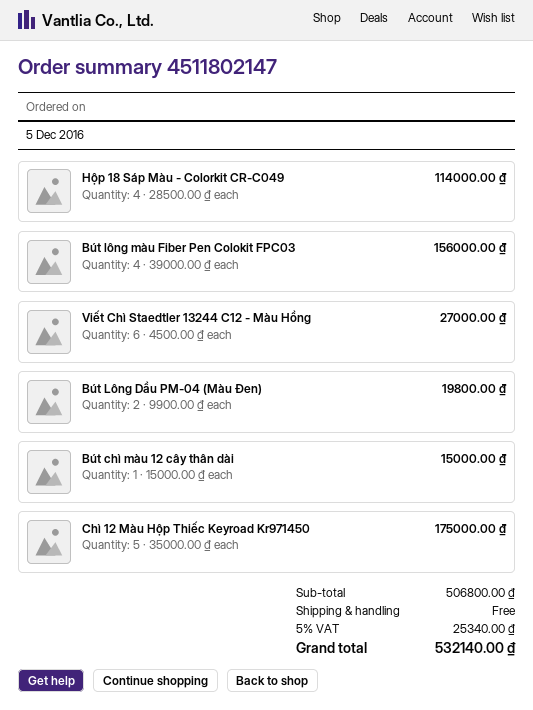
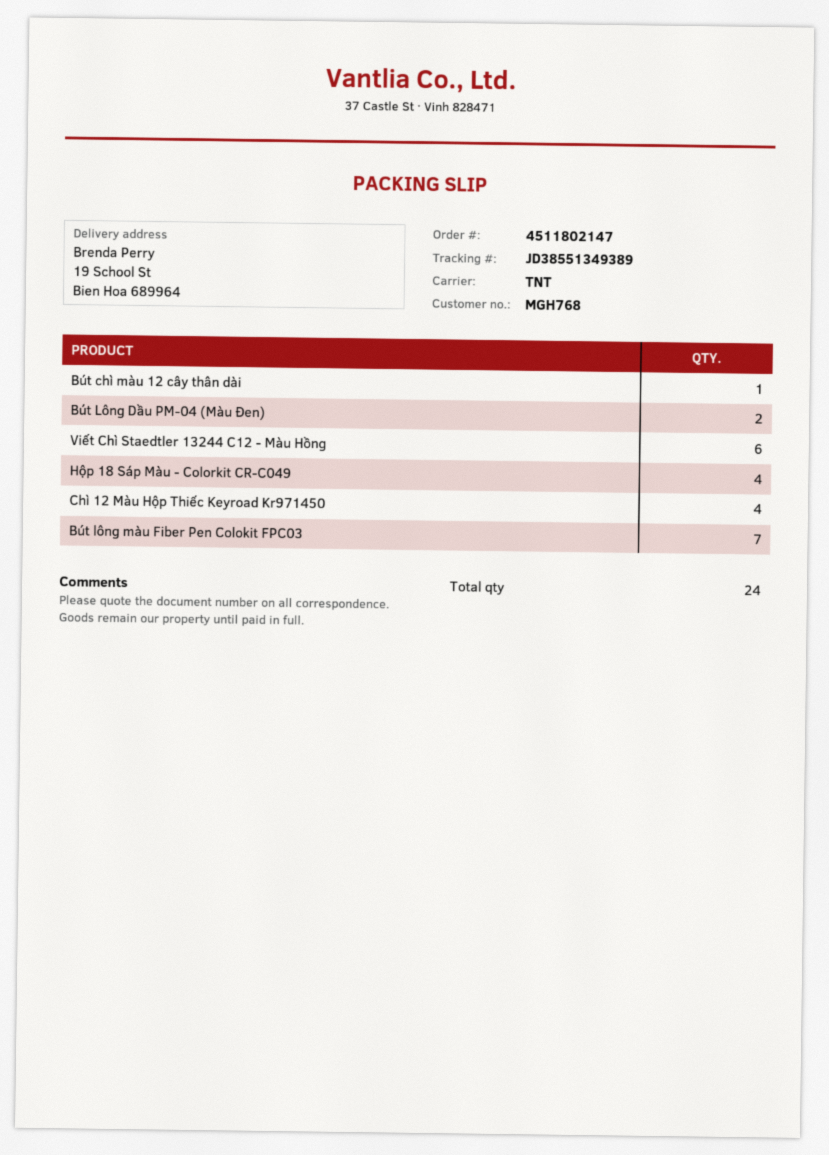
Bút lông màu Fiber Pen Colokit FPC03: 4 -> 7
Chì 12 Màu Hộp Thiếc Keyroad Kr971450: 5 -> 4

